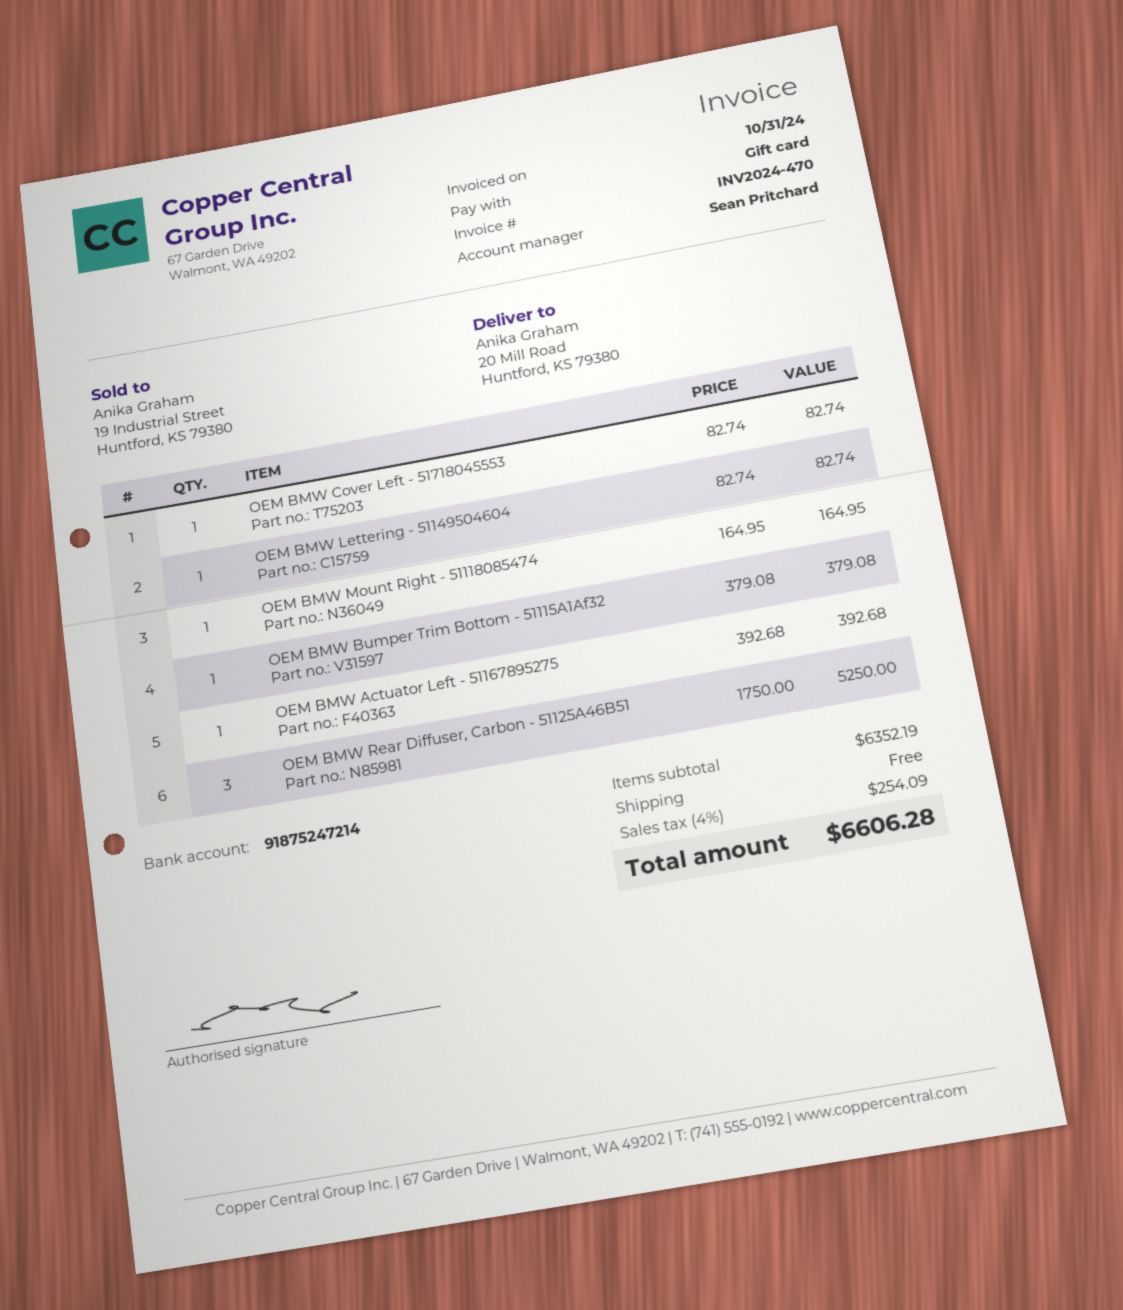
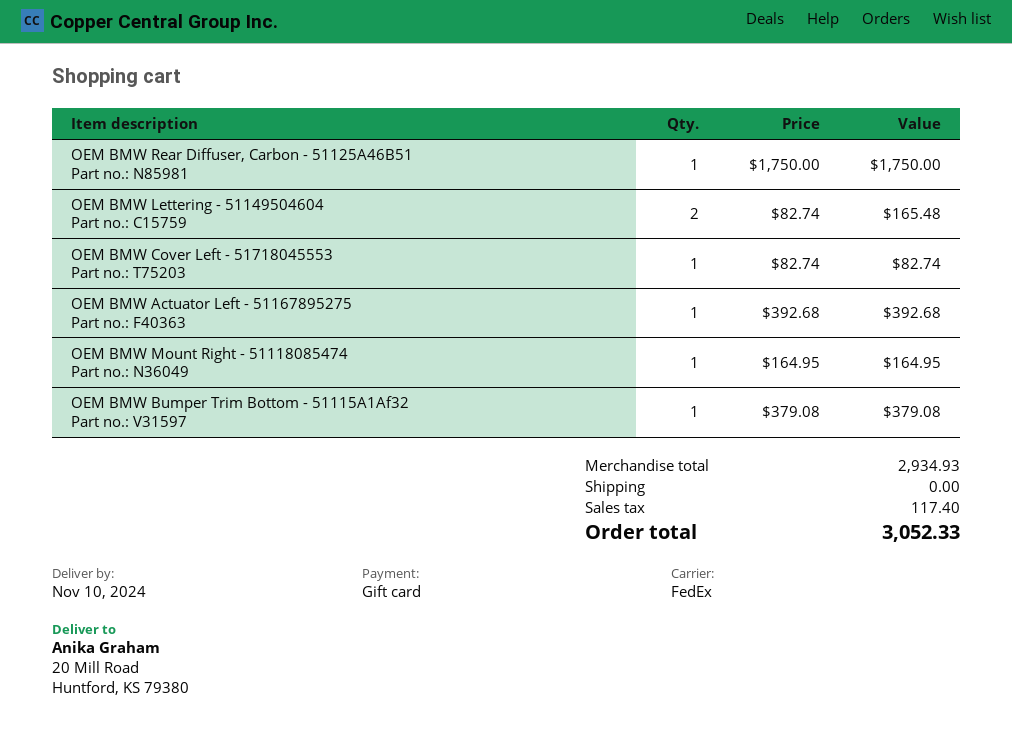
OEM BMW Lettering - 51149504604: 1 x 82.74 = 82.74 -> 2 x 82.74 = 165.48
OEM BMW Rear Diffuser, Carbon - 51125A46B51: 3 x 1750.00 = 5250.00 -> 1 x 1750.00 = 1750.00
subtotal: 6352.19 -> 2934.93
tax: 254.09 -> 117.40
total: 6606.28 -> 3052.33

